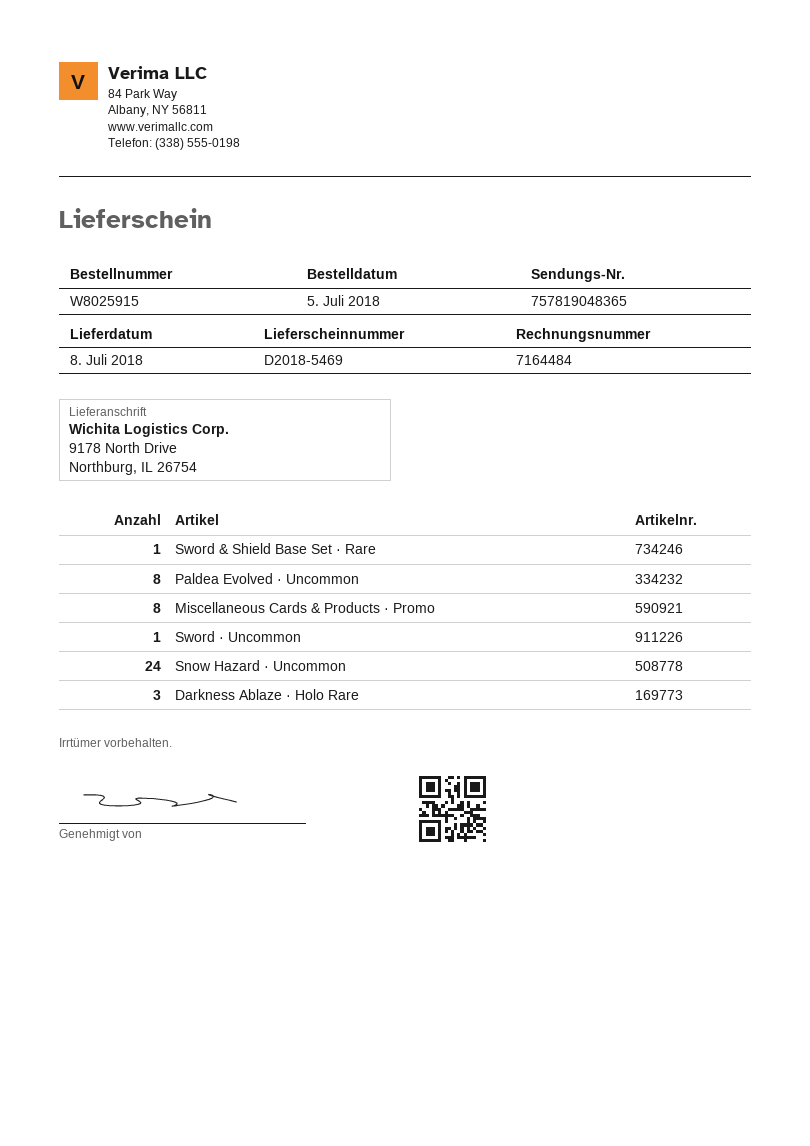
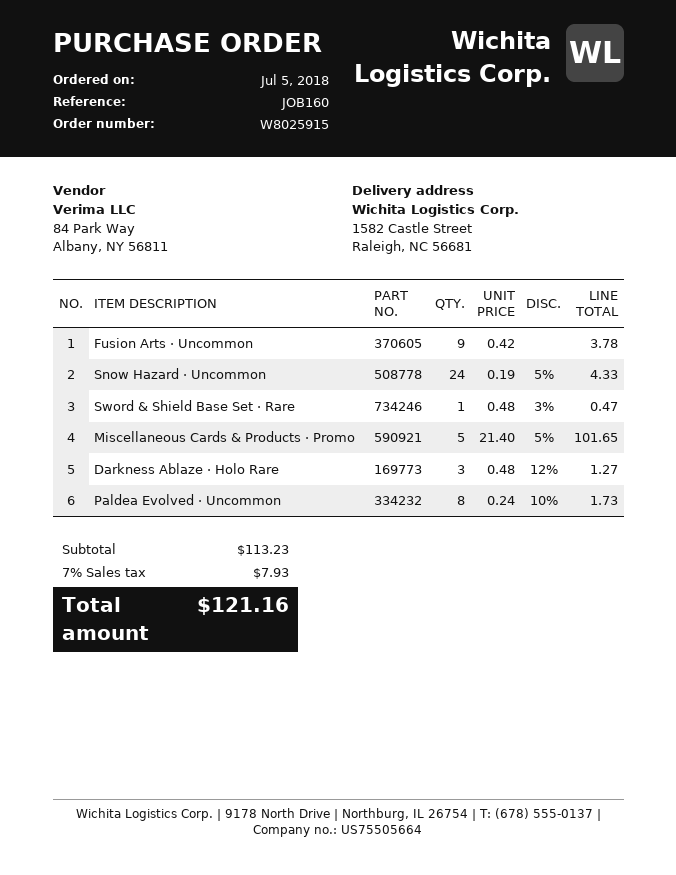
ship to: 9178 North Drive, Northburg, IL 26754 -> 1582 Castle Street, Raleigh, NC 56681
Miscellaneous Cards & Products · Promo: 8 -> 5
Sword · Uncommon: 1 -> none
Fusion Arts · Uncommon: none -> 9

